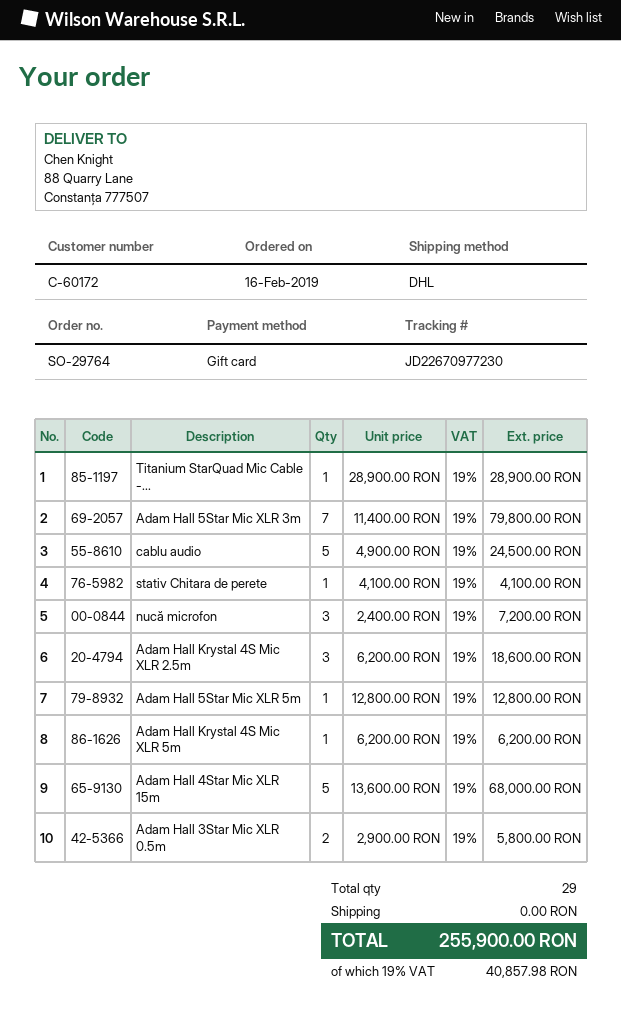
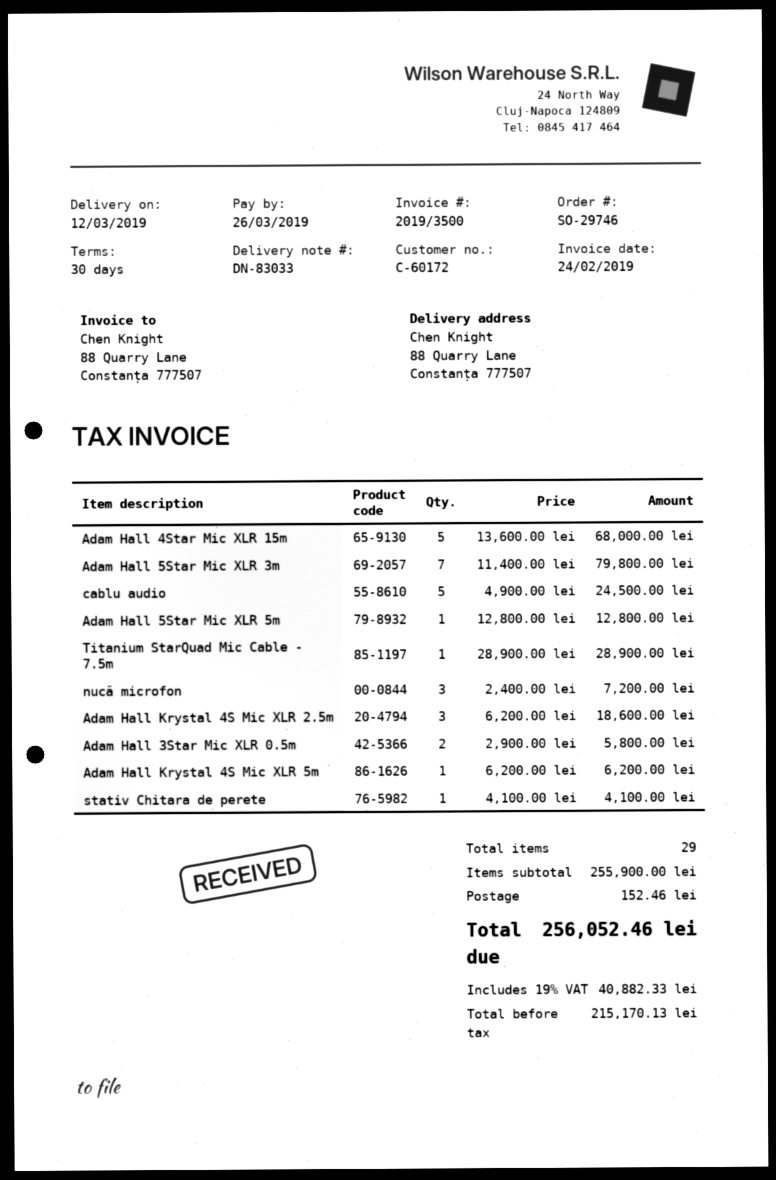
order number: SO-29764 -> SO-29746
shipping: 0.00 -> 152.46
tax: 19% = 40857.98 -> 19% = 40882.33
total: 255900.00 -> 256052.46

